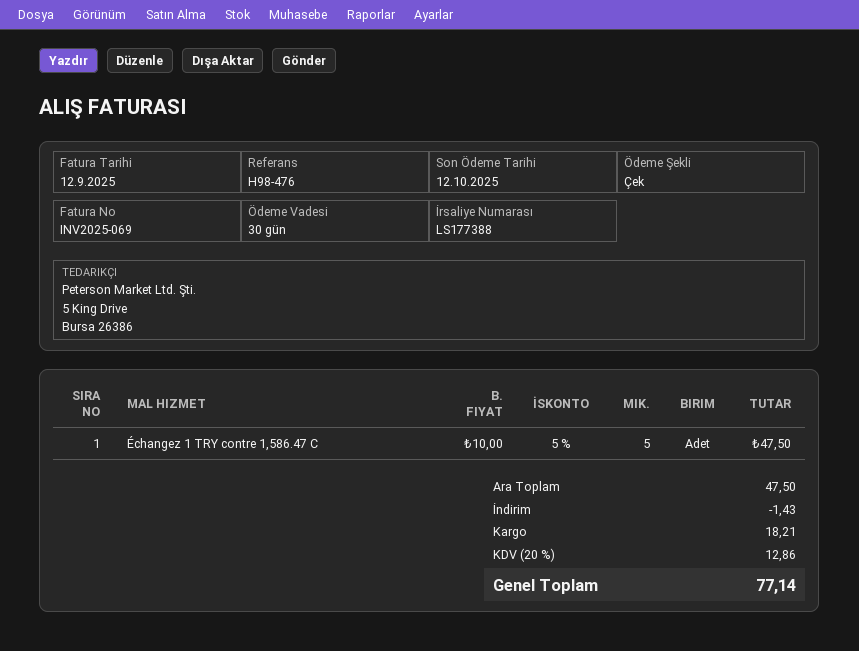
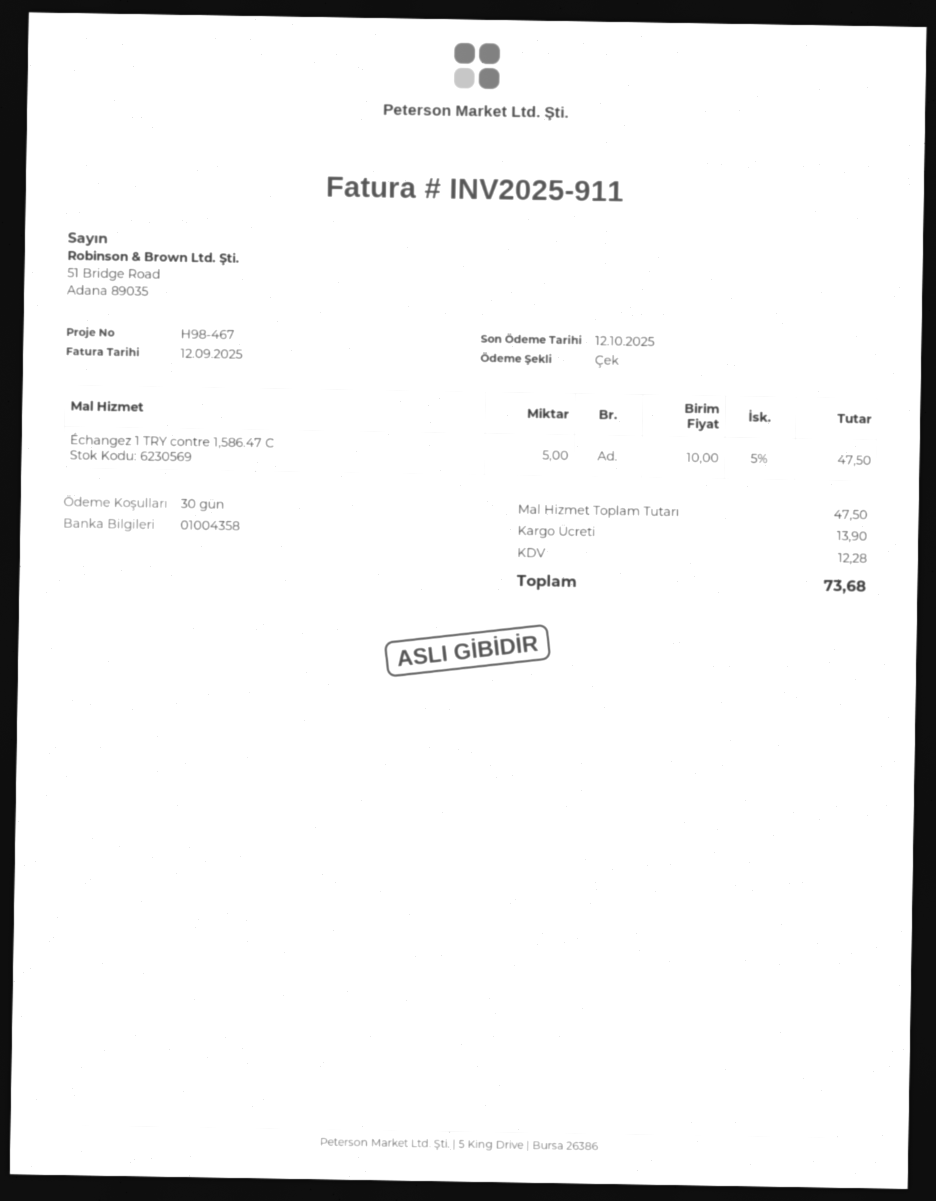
invoice number: INV2025-069 -> INV2025-911
reference: H98-476 -> H98-467
discount: 1.43 -> none
shipping: 18.21 -> 13.90
tax: 12.86 -> 12.28
total: 77.14 -> 73.68

